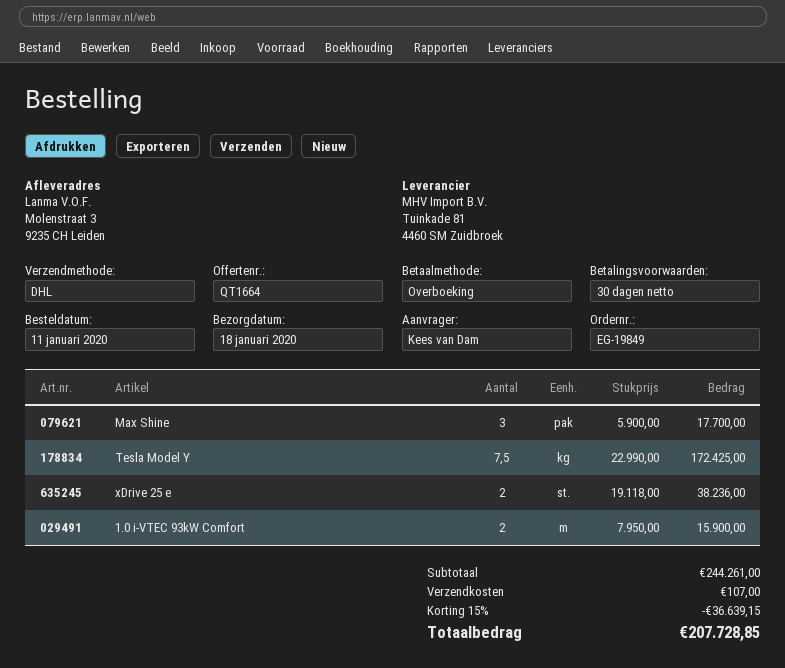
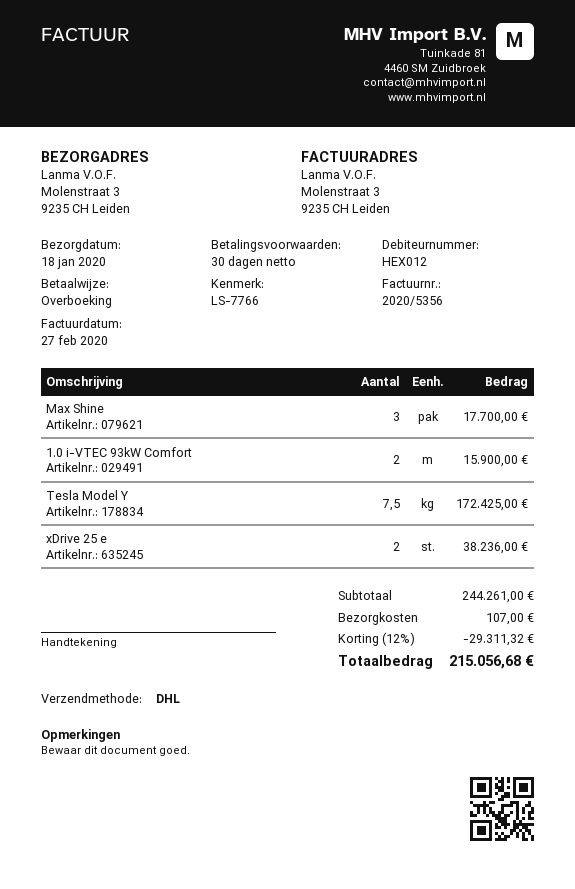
discount: 15% = 36639.15 -> 12% = 29311.32
total: 207728.85 -> 215056.68

